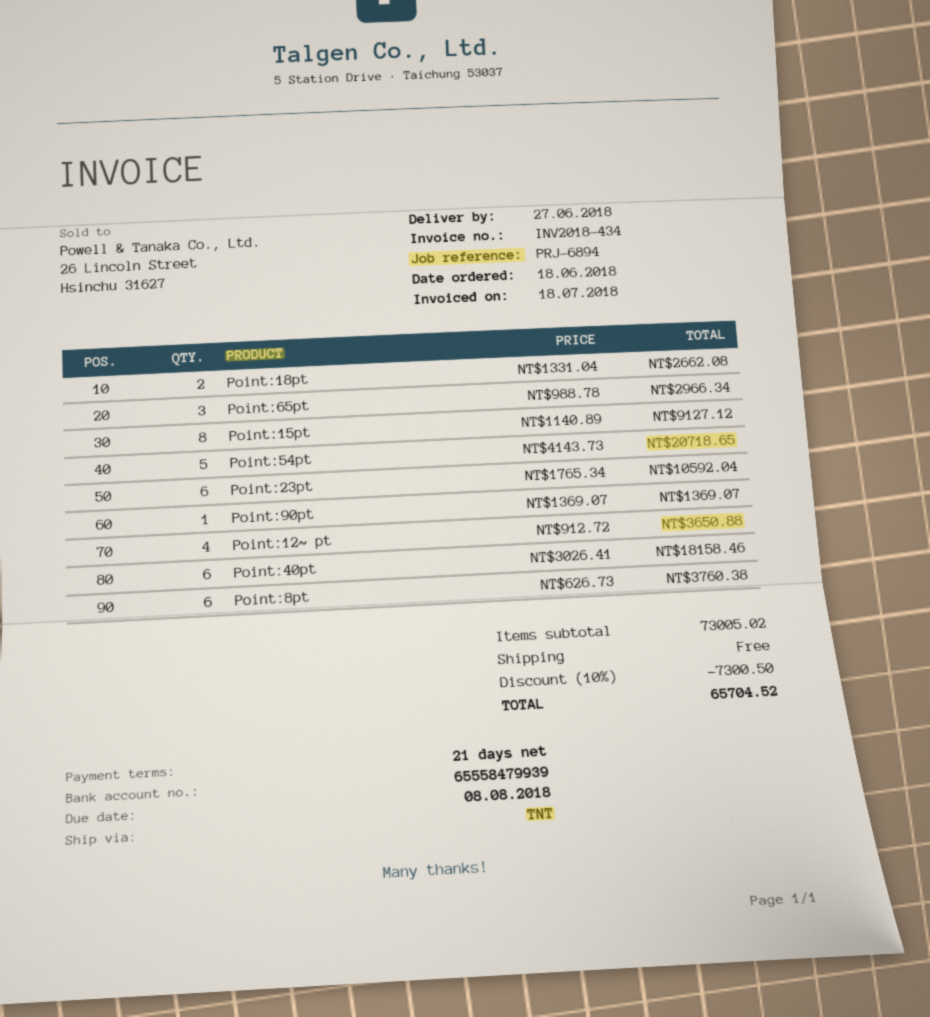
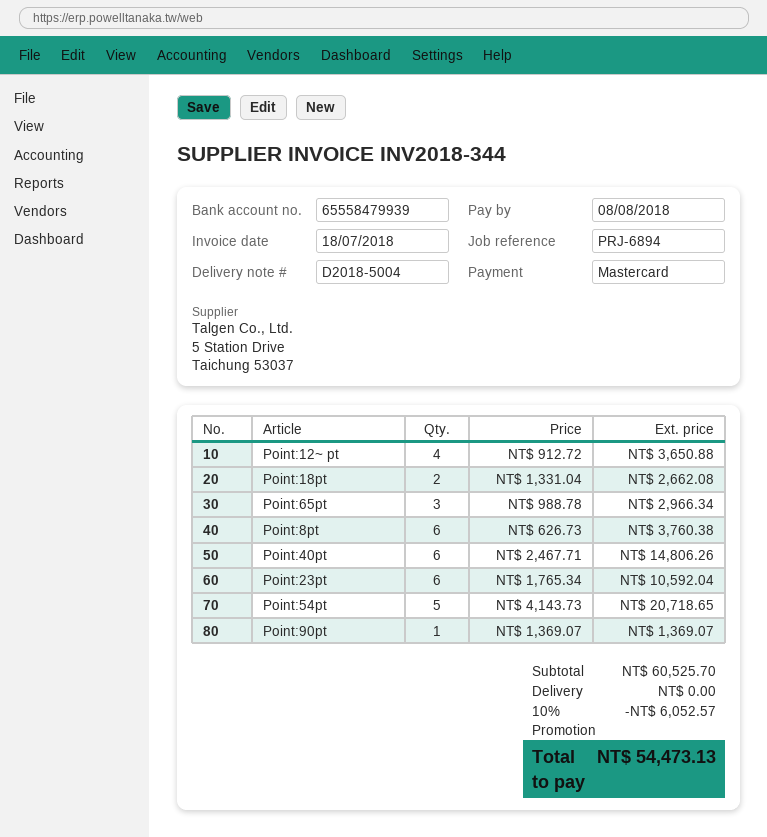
invoice number: INV2018-434 -> INV2018-344
Point:15pt: 8 x 1140.89 = 9127.12 -> none
Point:40pt: 6 x 3026.41 = 18158.46 -> 6 x 2467.71 = 14806.26
subtotal: 73005.02 -> 60525.70
discount: 10% = 7300.50 -> 10% = 6052.57
total: 65704.52 -> 54473.13

